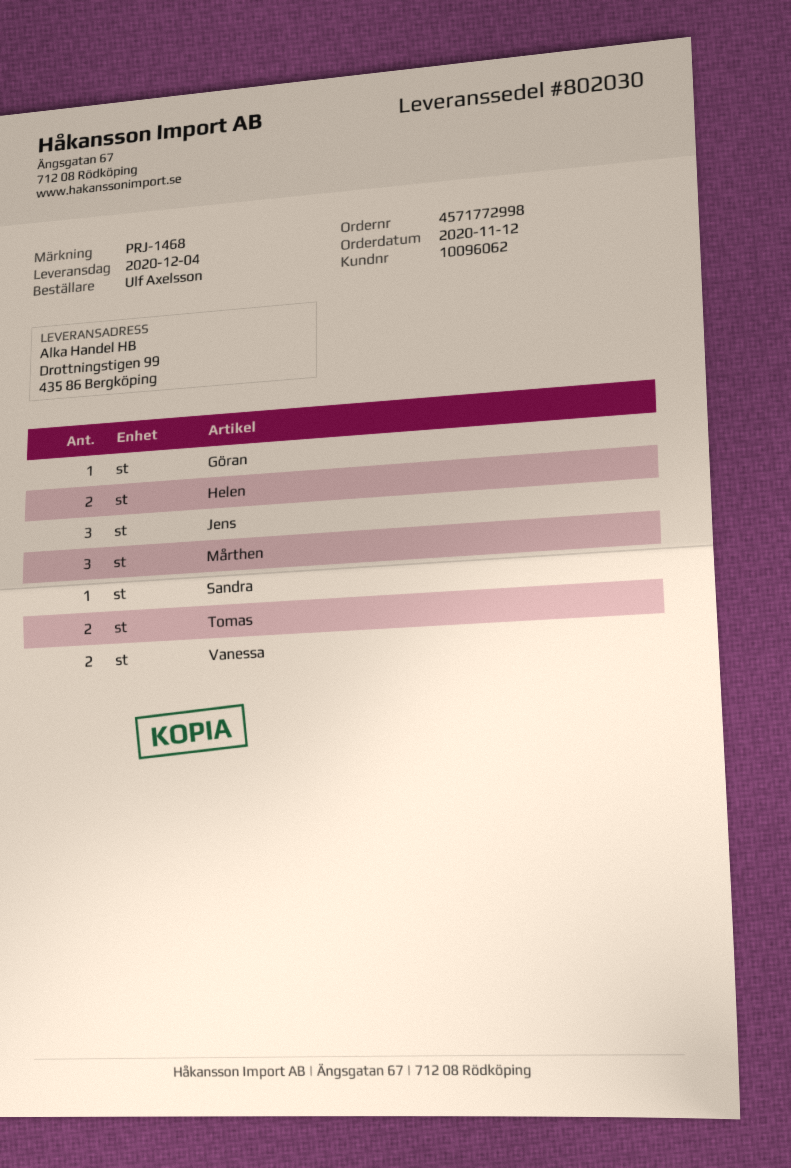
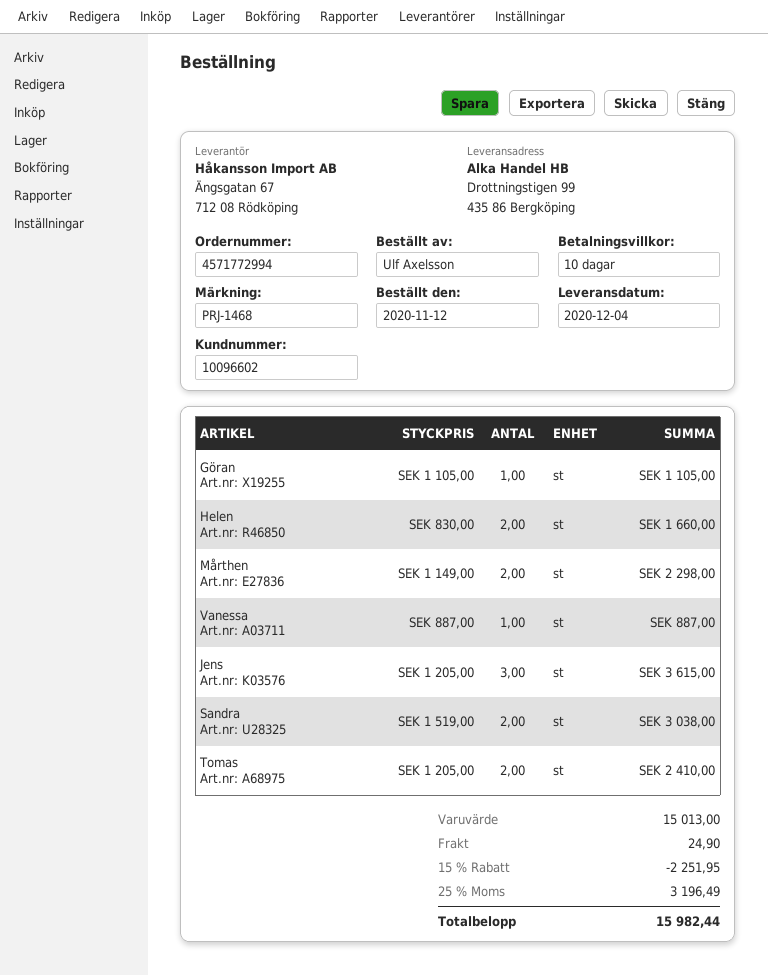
order number: 4571772998 -> 4571772994
customer number: 10096062 -> 10096602
Mårthen: 3 -> 2
Sandra: 1 -> 2
Vanessa: 2 -> 1

